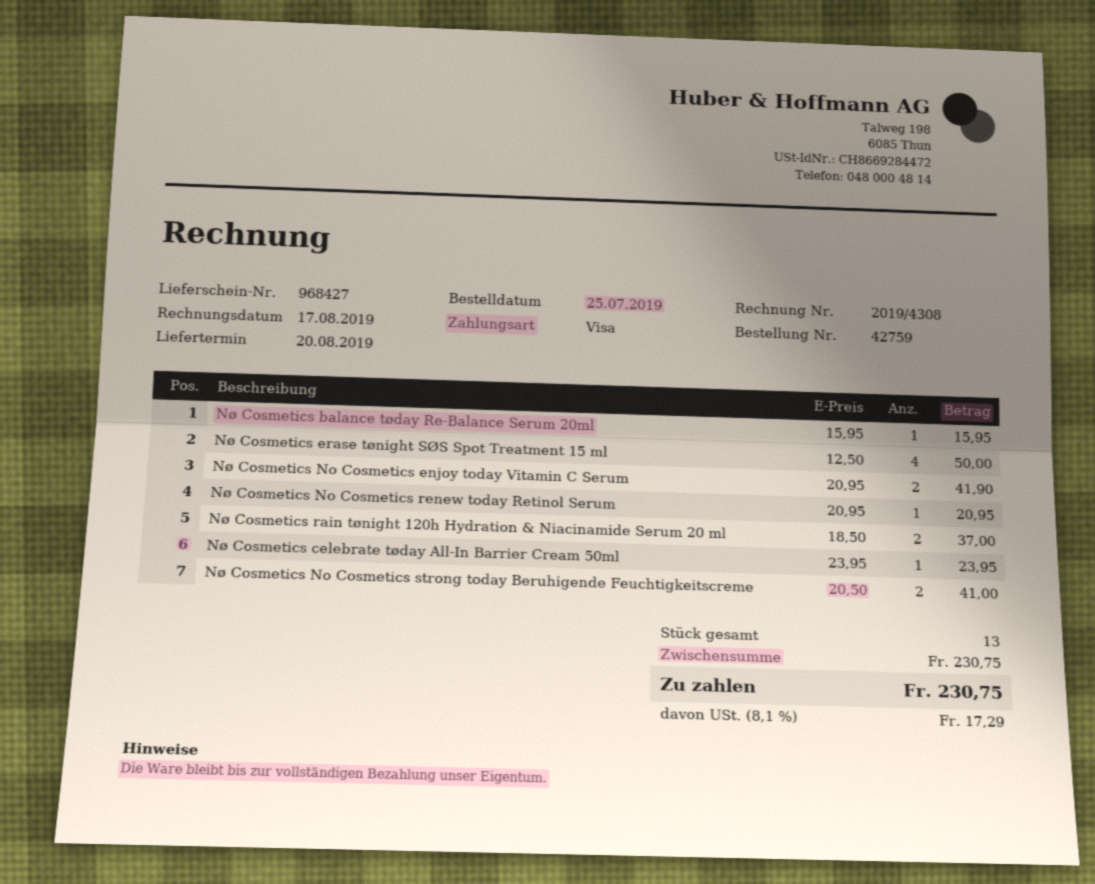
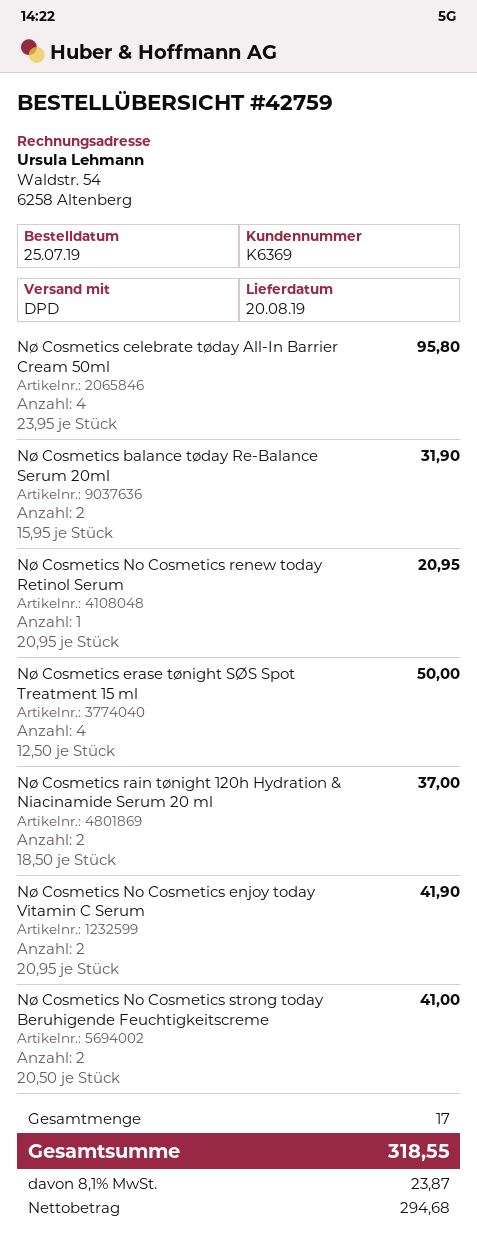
Nø Cosmetics balance tøday Re-Balance Serum 20ml: 1 x 15.95 = 15.95 -> 2 x 15.95 = 31.90
Nø Cosmetics celebrate tøday All-In Barrier Cream 50ml: 1 x 23.95 = 23.95 -> 4 x 23.95 = 95.80
total quantity: 13 -> 17
tax: 8.1% = 17.29 -> 8.1% = 23.87
total: 230.75 -> 318.55

